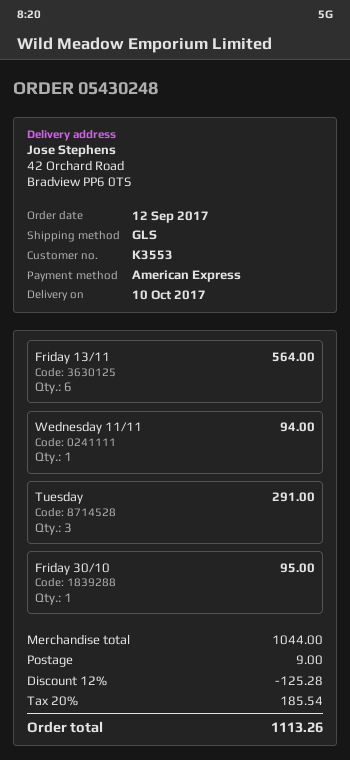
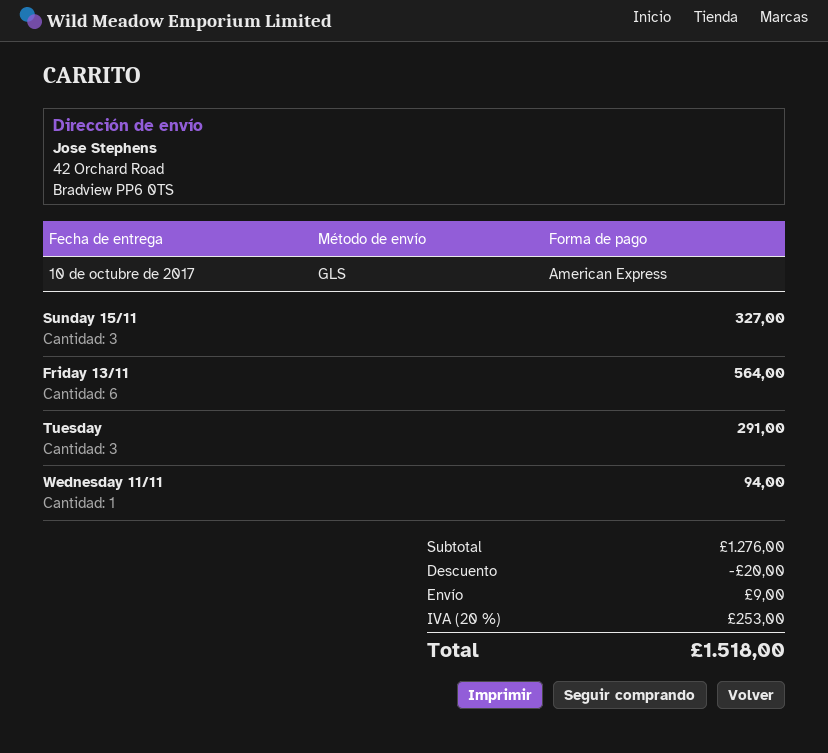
Friday 30/10: 1 for 95.00 -> none
Sunday 15/11: none -> 3 for 327.00
subtotal: 1044.00 -> 1276.00
discount: 125.28 -> 20.00
tax: 20% = 185.54 -> 20% = 253.00
total: 1113.26 -> 1518.00

